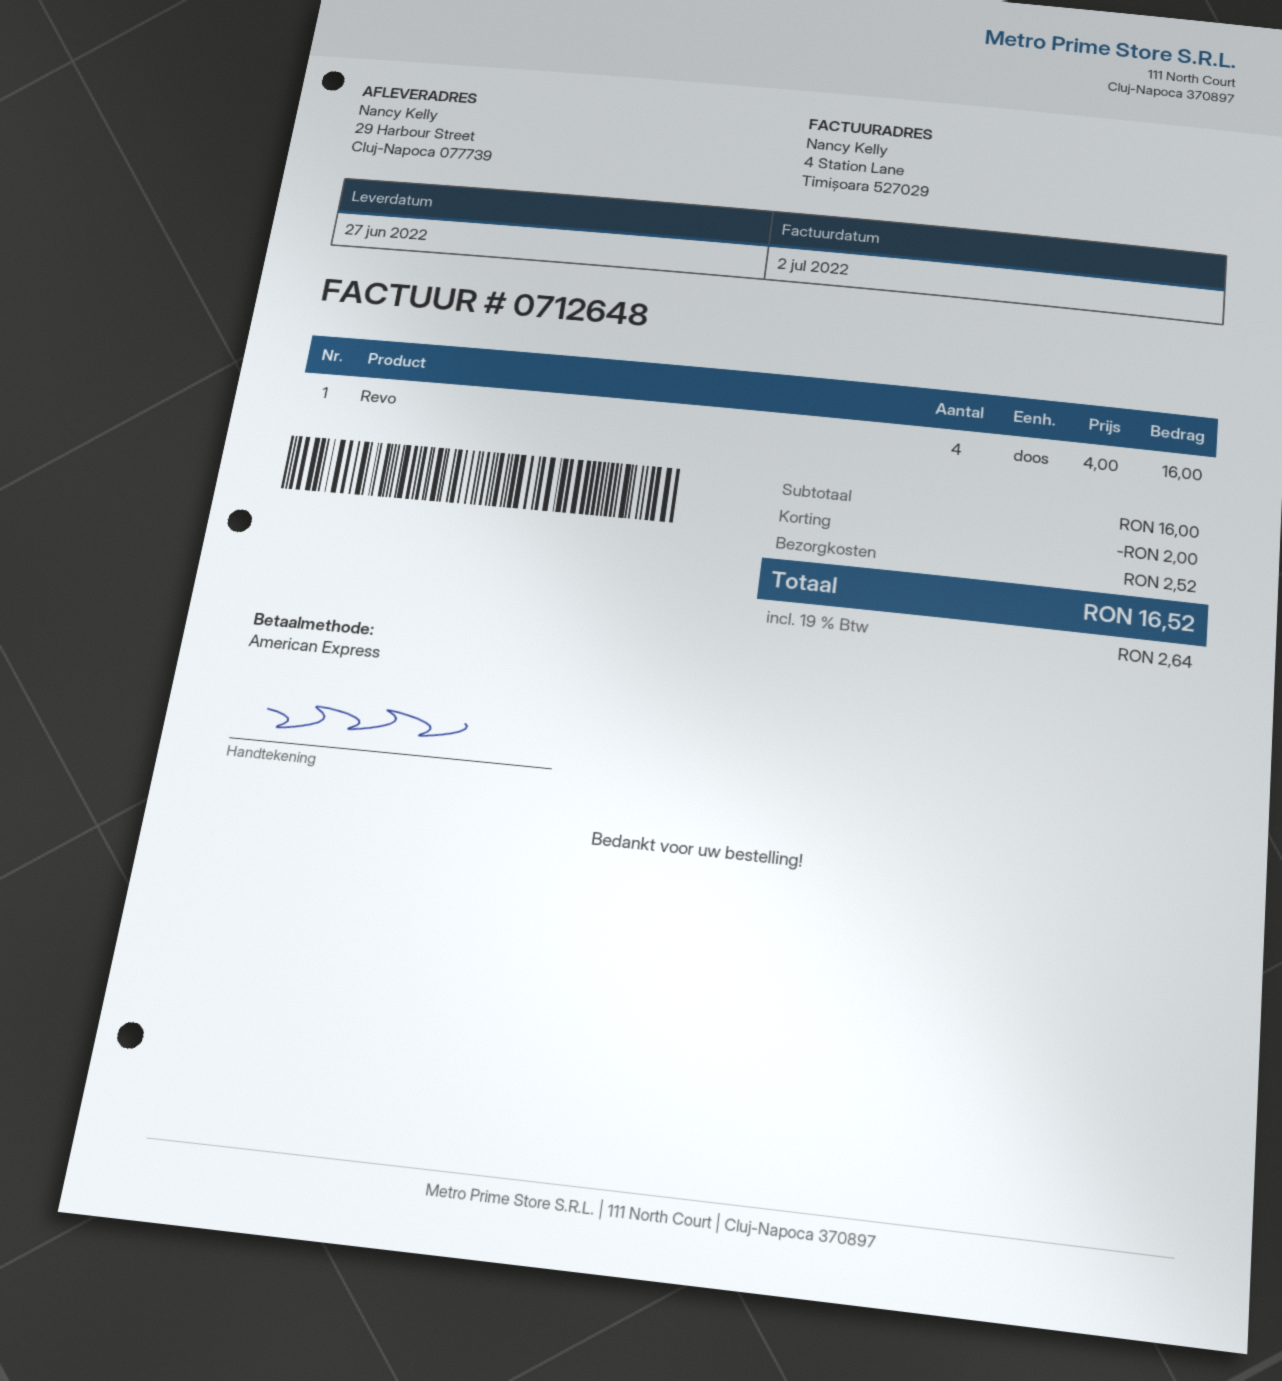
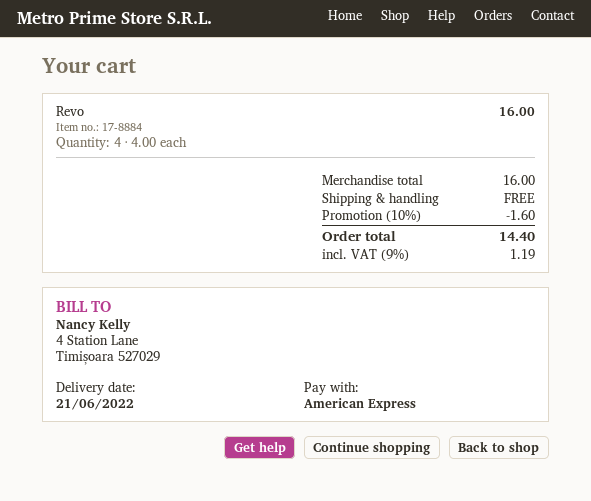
delivery date: 2022-06-27 -> 2022-06-21
discount: 2.00 -> 1.60
shipping: 2.52 -> 0.00
tax: 19% = 2.64 -> 9% = 1.19
total: 16.52 -> 14.40

